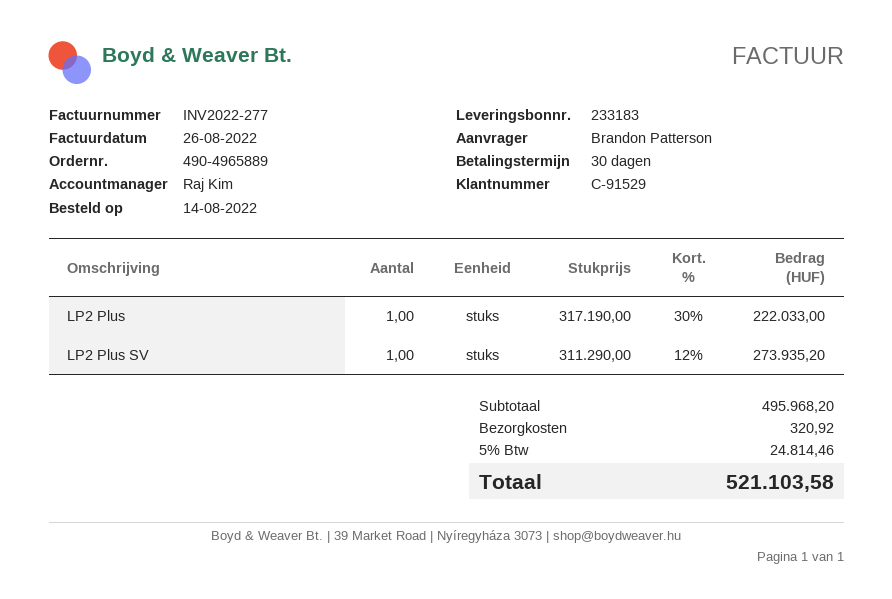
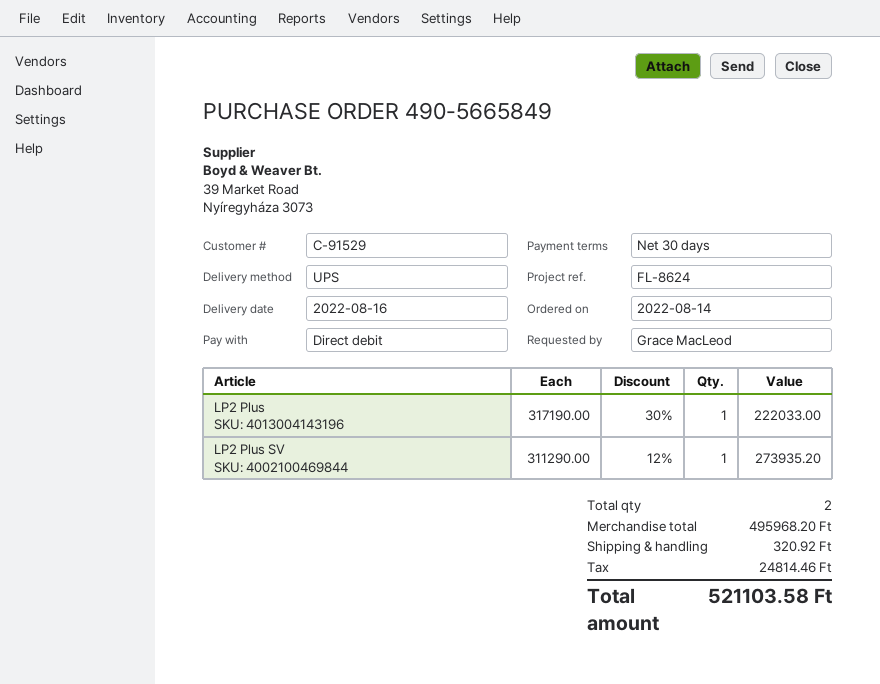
order number: 490-4965889 -> 490-5665849
ordered by: Brandon Patterson -> Grace MacLeod

